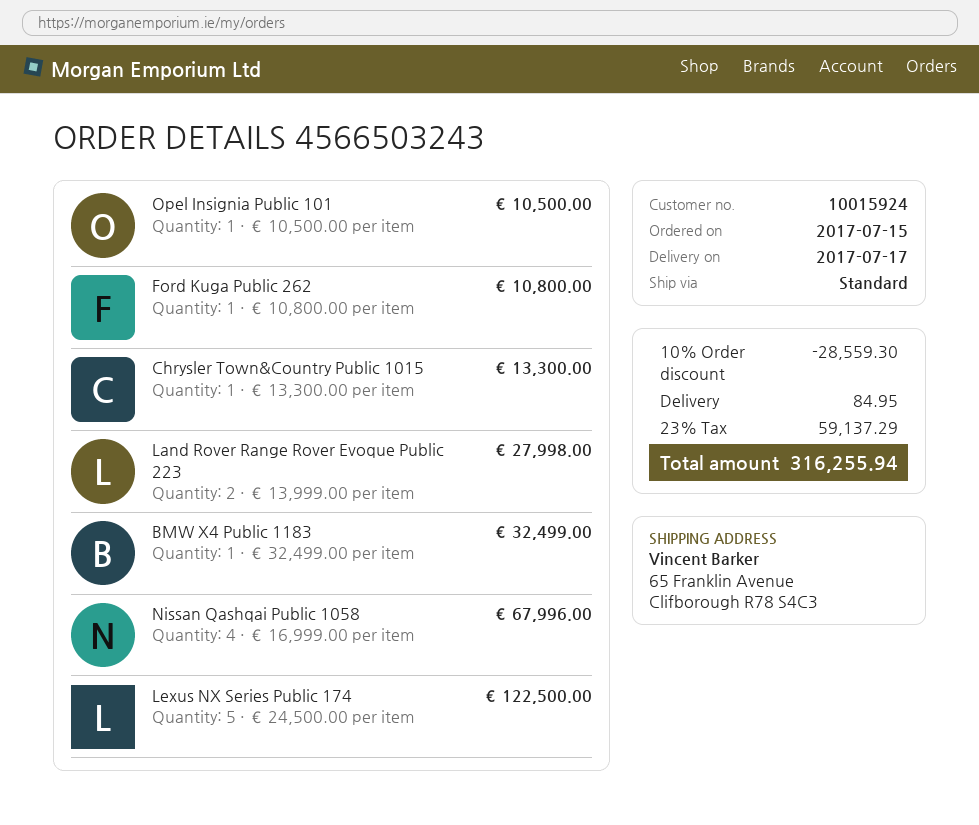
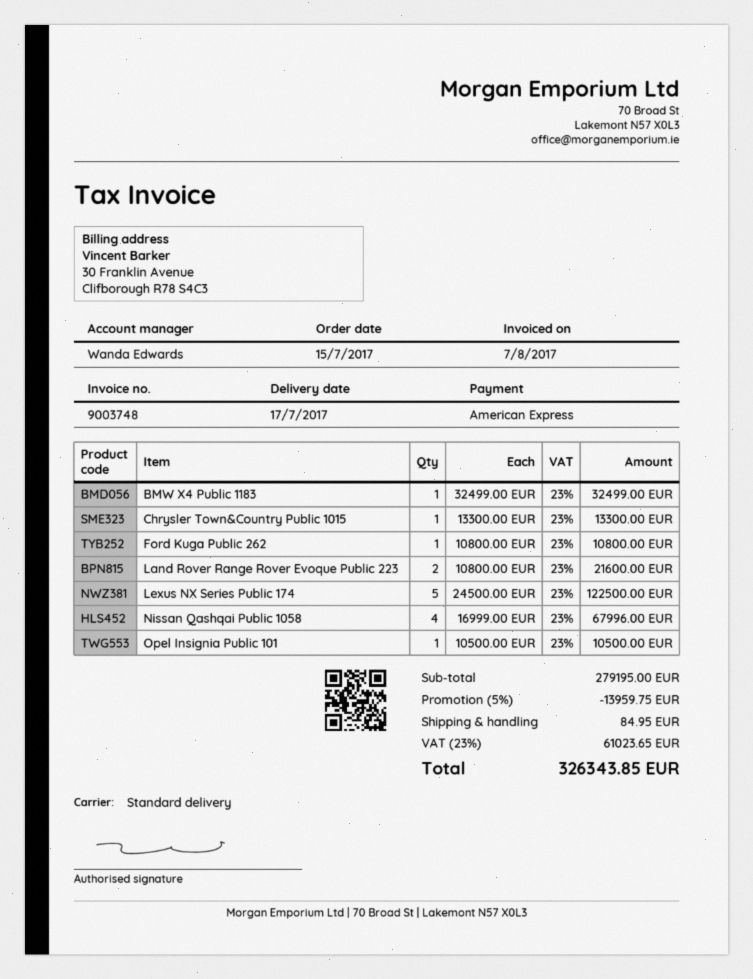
Land Rover Range Rover Evoque Public 223: 2 x 13999.00 = 27998.00 -> 2 x 10800.00 = 21600.00
discount: 10% = 28559.30 -> 5% = 13959.75
tax: 23% = 59137.29 -> 23% = 61023.65
total: 316255.94 -> 326343.85

